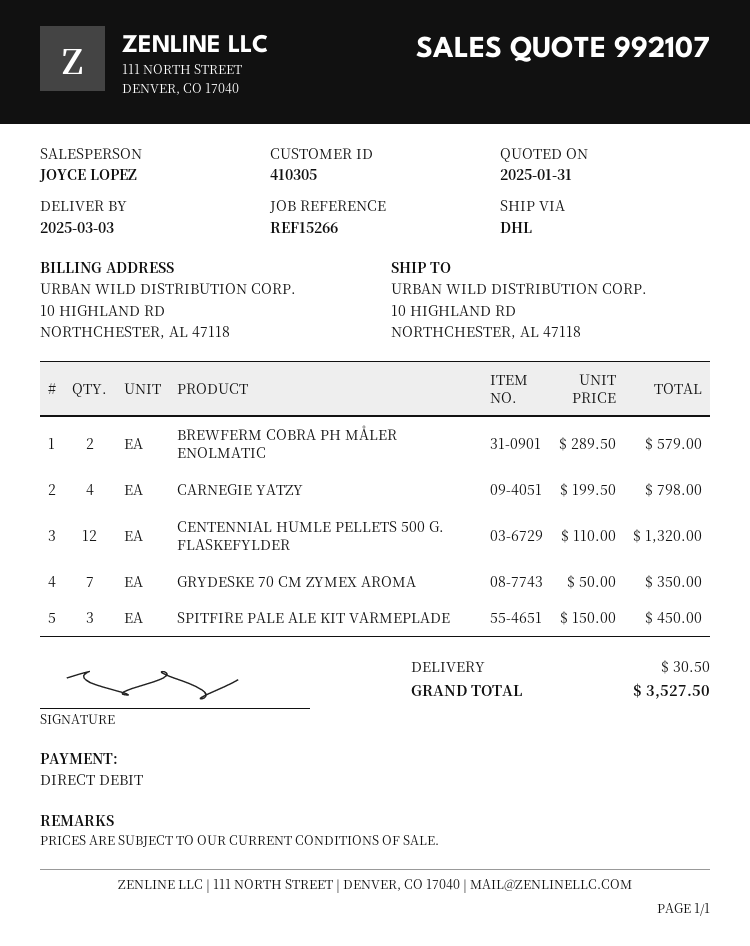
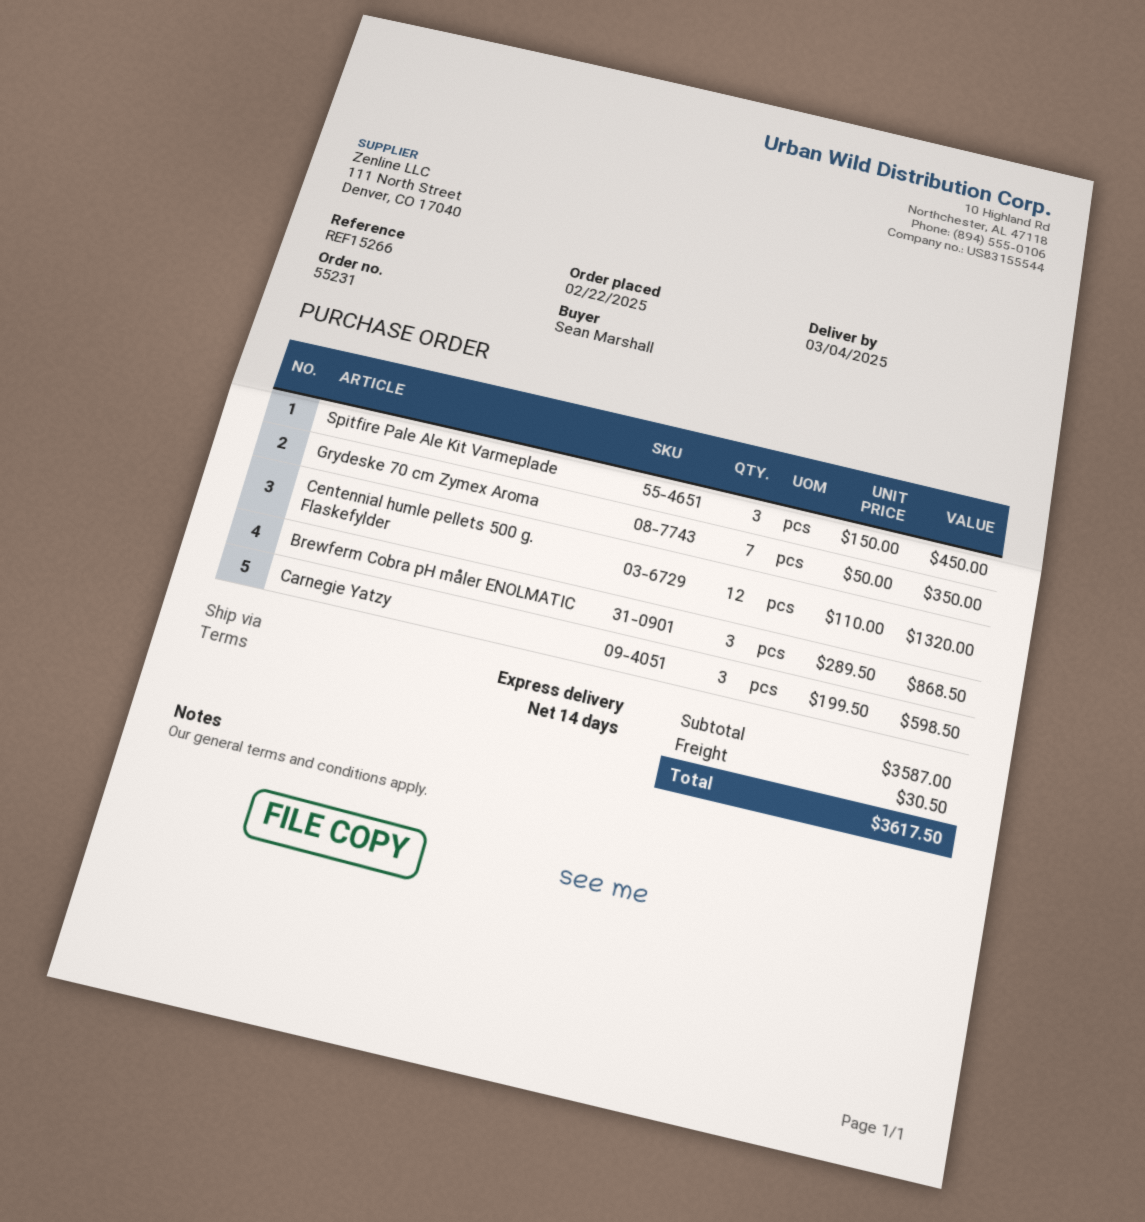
delivery date: 2025-03-03 -> 2025-03-04
shipping method: DHL -> express
BREWFERM COBRA PH MÅLER ENOLMATIC: 2 x 289.50 = 579.00 -> 3 x 289.50 = 868.50
CARNEGIE YATZY: 4 x 199.50 = 798.00 -> 3 x 199.50 = 598.50
total: 3527.50 -> 3617.50

